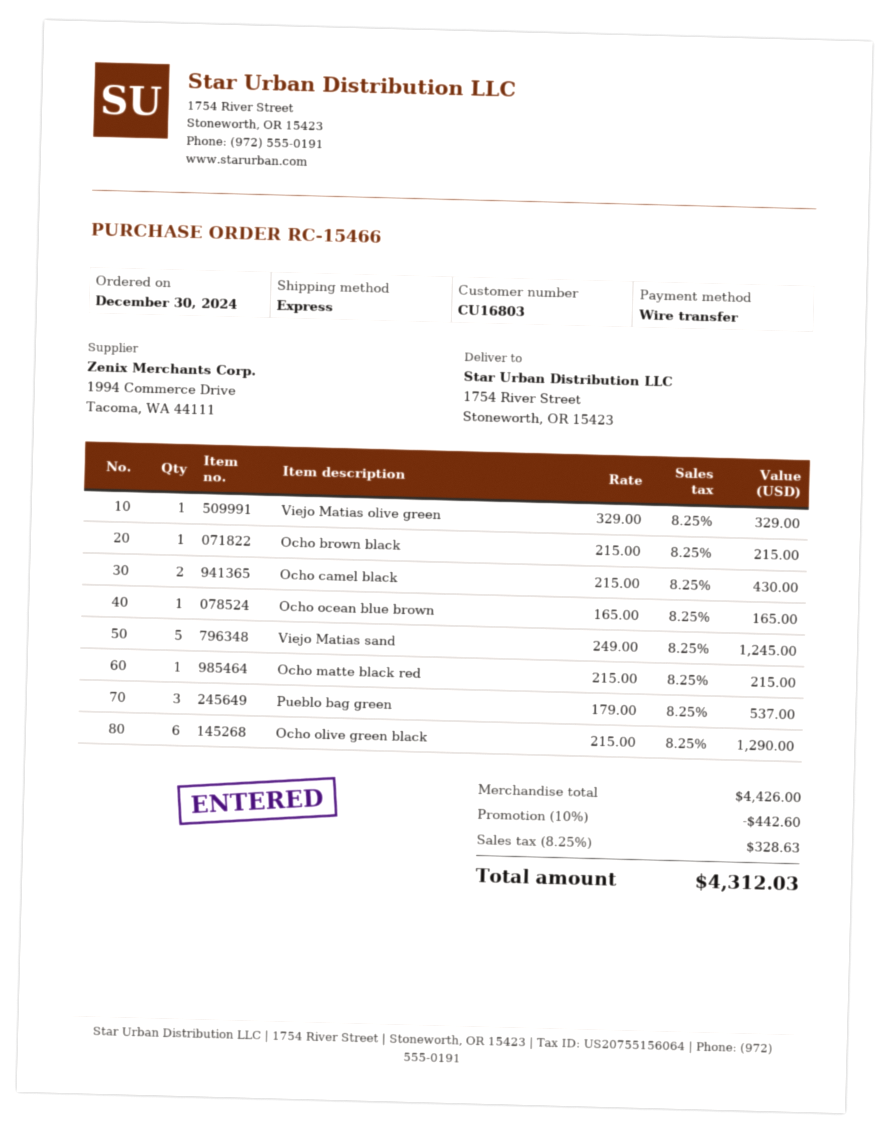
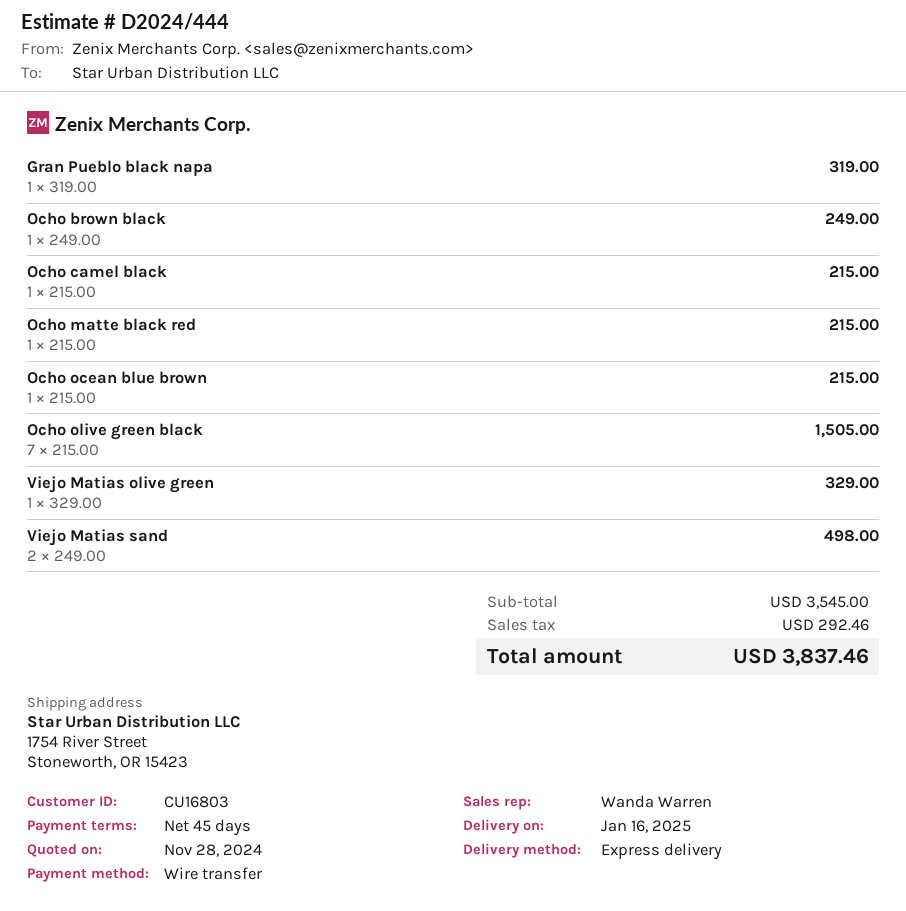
Ocho brown black: 1 x 215.00 = 215.00 -> 1 x 249.00 = 249.00
Ocho camel black: 2 x 215.00 = 430.00 -> 1 x 215.00 = 215.00
Ocho ocean blue brown: 1 x 165.00 = 165.00 -> 1 x 215.00 = 215.00
Viejo Matias sand: 5 x 249.00 = 1245.00 -> 2 x 249.00 = 498.00
Pueblo bag green: 3 x 179.00 = 537.00 -> none
Ocho olive green black: 6 x 215.00 = 1290.00 -> 7 x 215.00 = 1505.00
Gran Pueblo black napa: none -> 1 x 319.00 = 319.00
subtotal: 4426.00 -> 3545.00
discount: 10% = 442.60 -> none
tax: 328.63 -> 292.46
total: 4312.03 -> 3837.46

